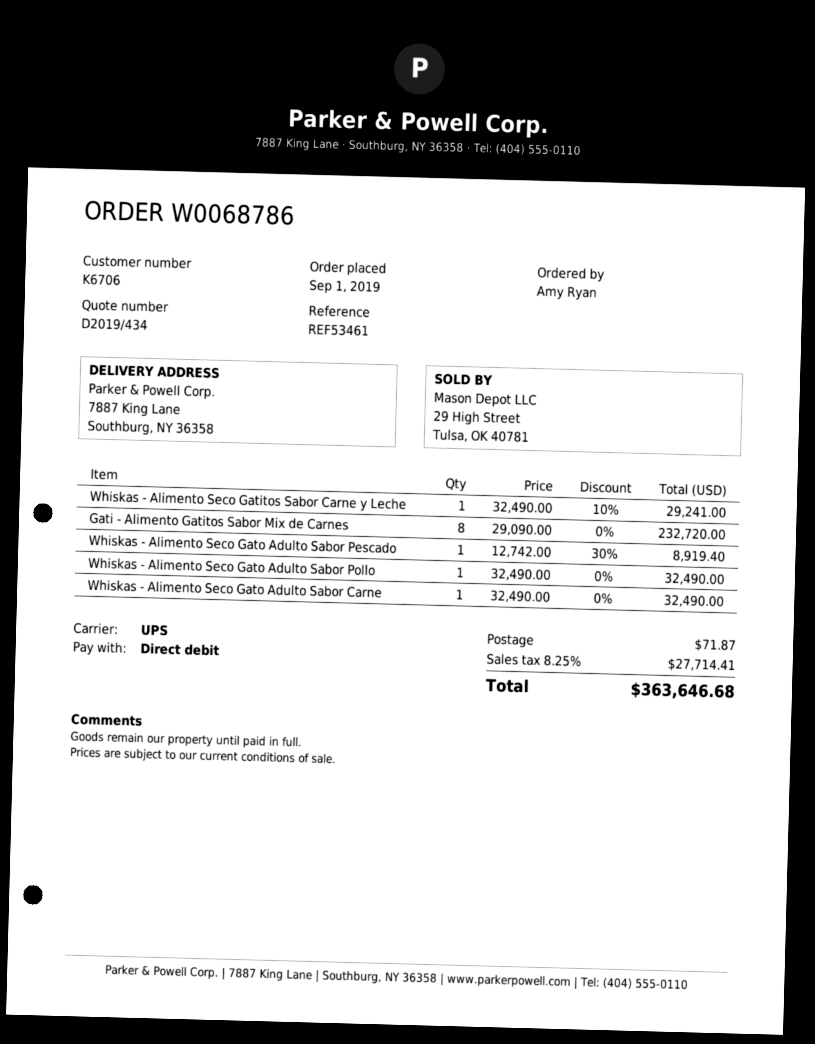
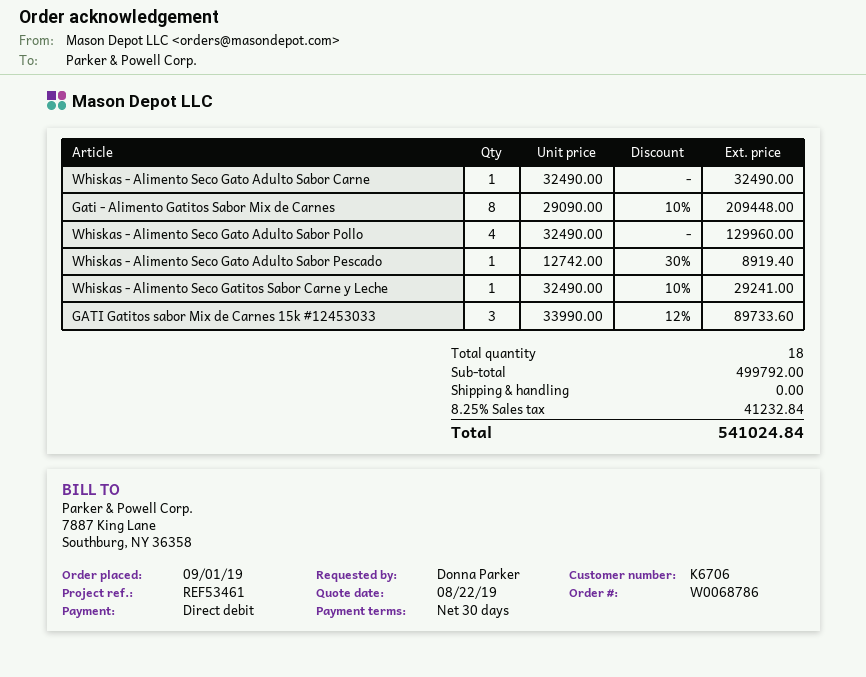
ordered by: Amy Ryan -> Donna Parker
Gati - Alimento Gatitos Sabor Mix de Carnes: 8 x 29090.00 = 232720.00 -> 8 x 29090.00 - 10% = 209448.00
Whiskas - Alimento Seco Gato Adulto Sabor Pollo: 1 x 32490.00 = 32490.00 -> 4 x 32490.00 = 129960.00
GATI Gatitos sabor Mix de Carnes 15k #12453033: none -> 3 x 33990.00 - 12% = 89733.60
shipping: 71.87 -> 0.00
tax: 8.25% = 27714.41 -> 8.25% = 41232.84
total: 363646.68 -> 541024.84

